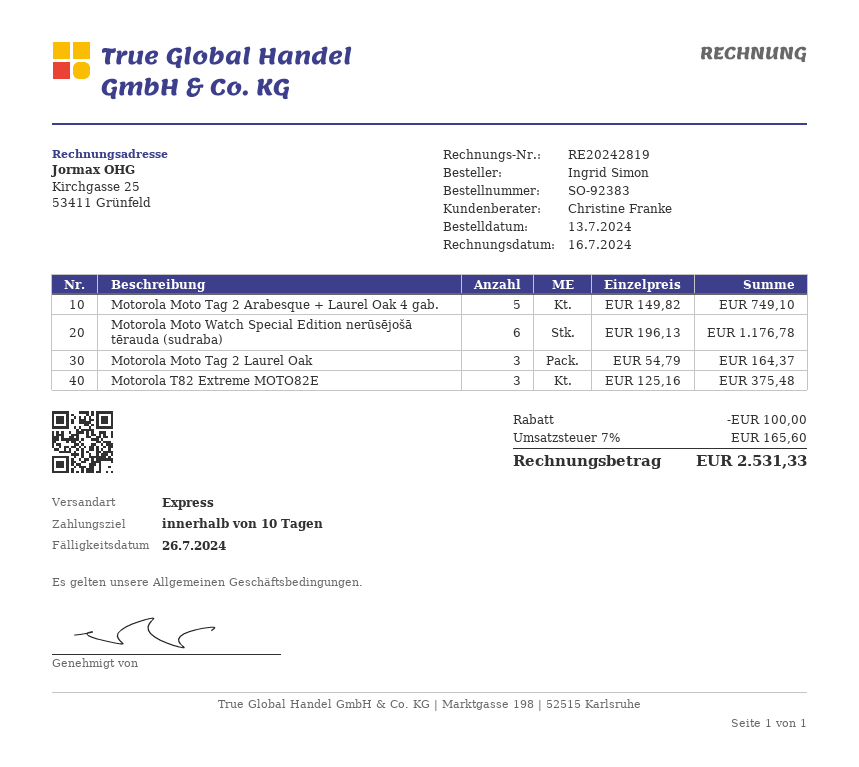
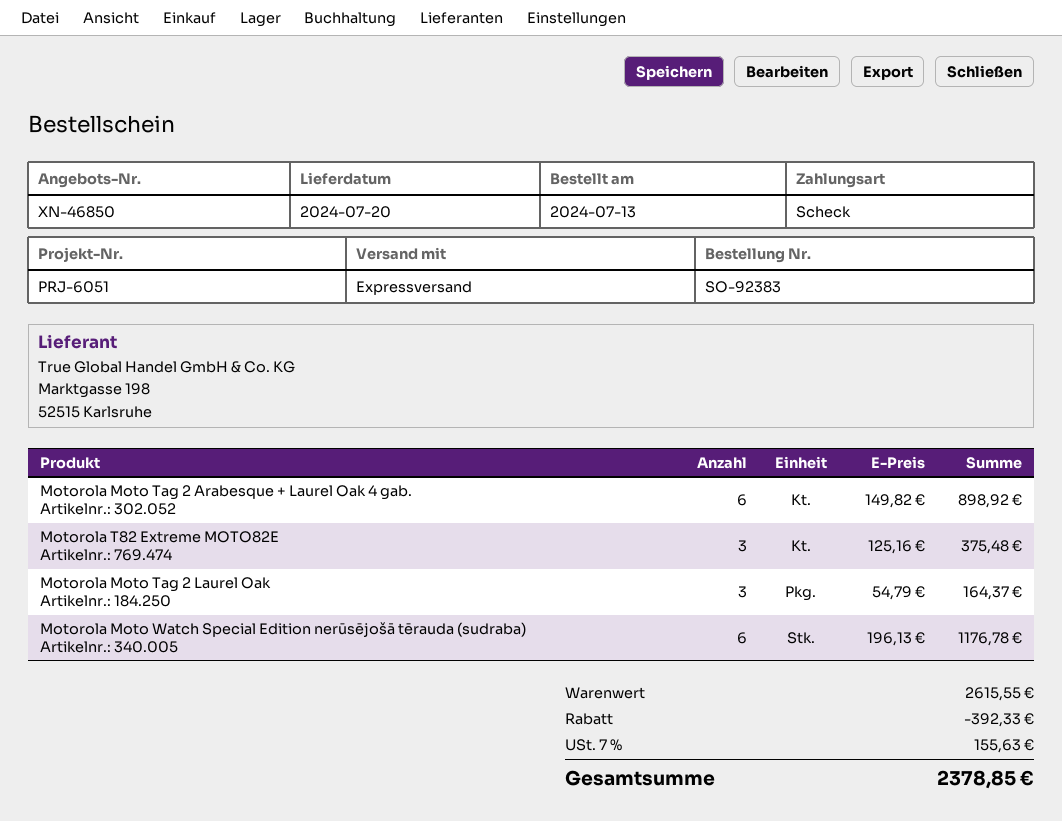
Motorola Moto Tag 2 Arabesque + Laurel Oak 4 gab.: 5 x 149.82 = 749.10 -> 6 x 149.82 = 898.92
discount: 100.00 -> 392.33
tax: 7% = 165.60 -> 7% = 155.63
total: 2531.33 -> 2378.85

